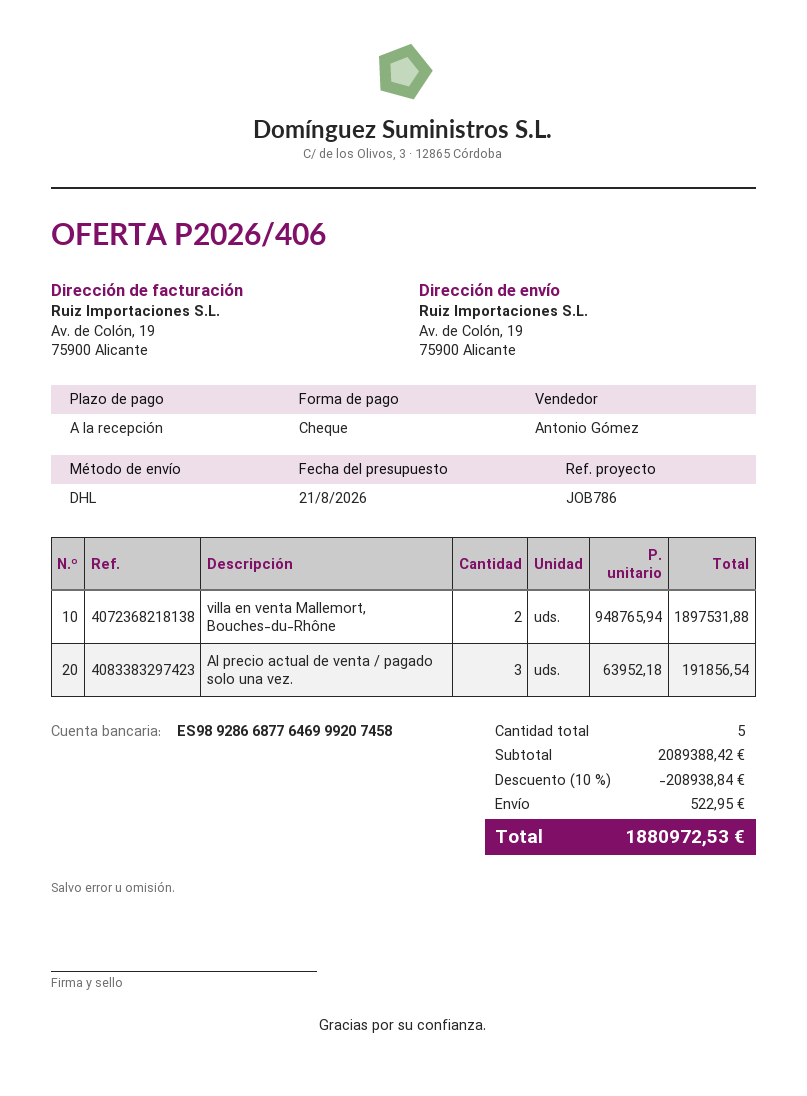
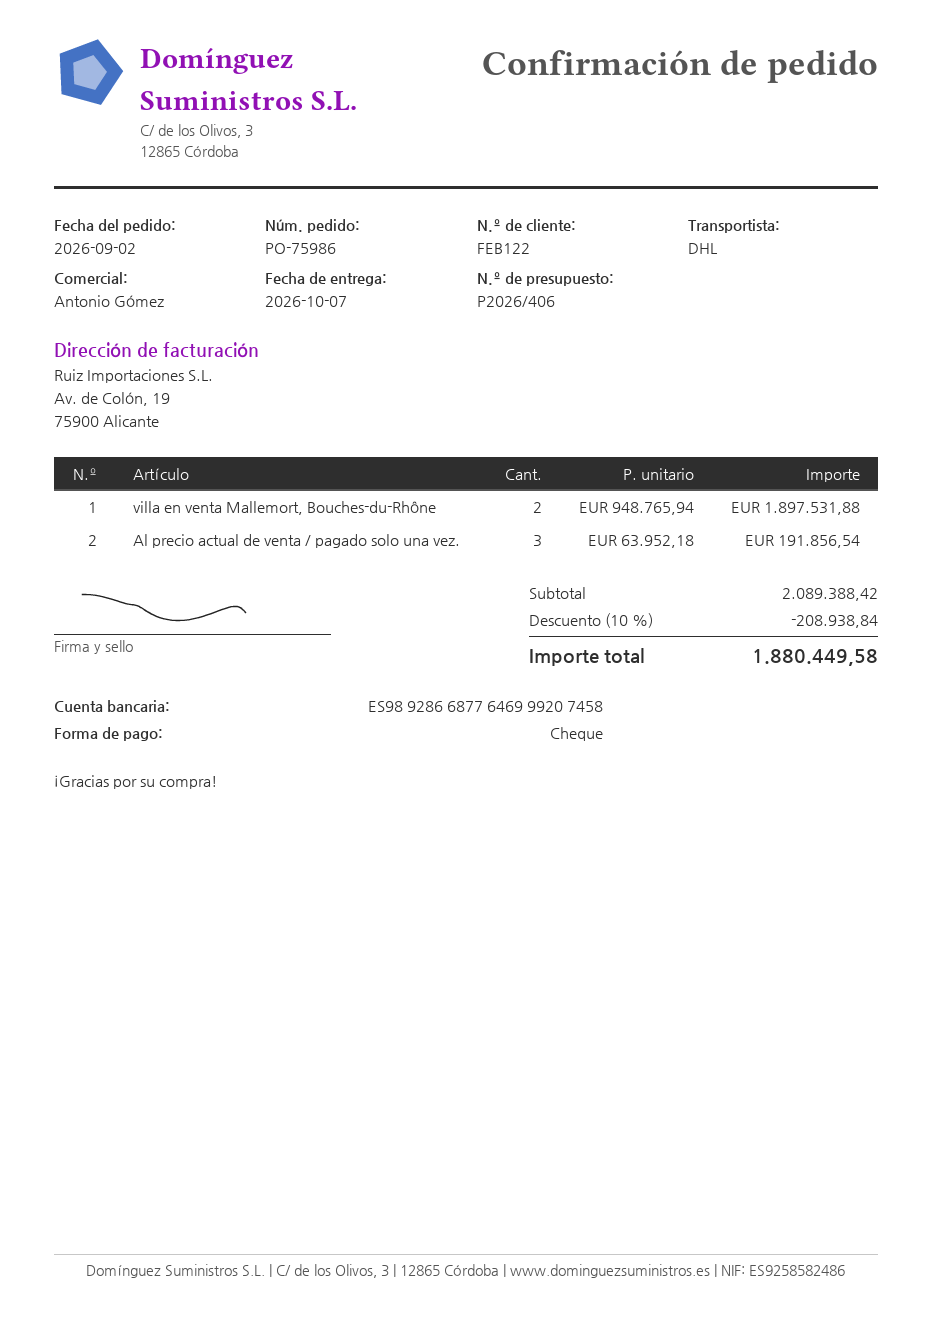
shipping: 522.95 -> none
total: 1880972.53 -> 1880449.58

